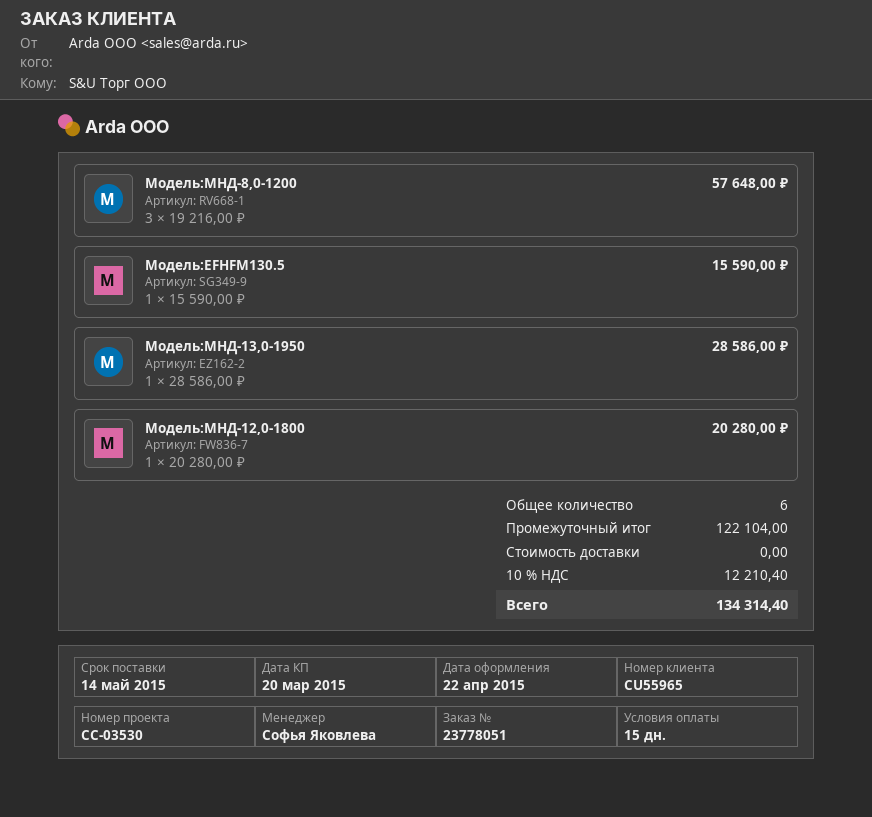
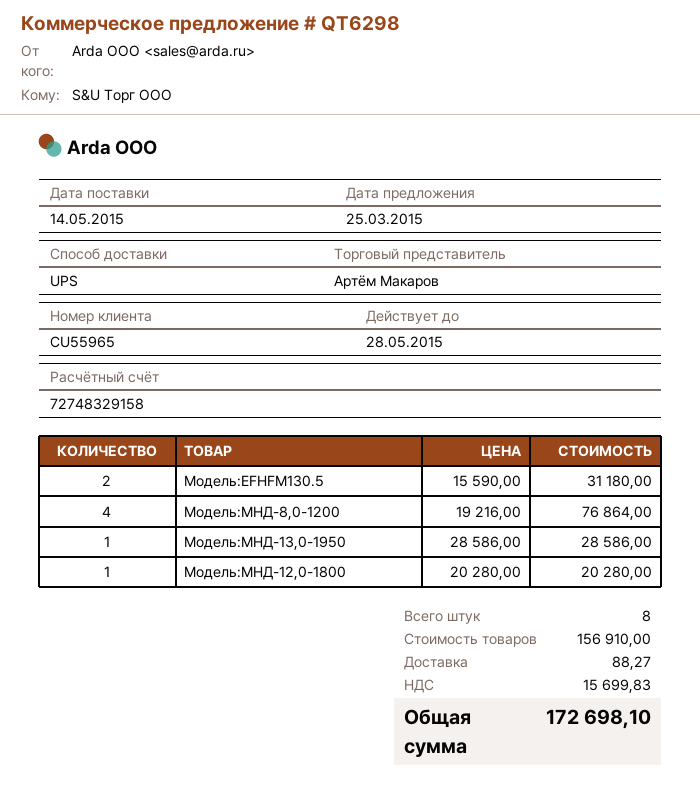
quote date: 2015-03-20 -> 2015-03-25
sales rep: Софья Яковлева -> Артём Макаров
Модель:МНД-8,0-1200: 3 x 19216.00 = 57648.00 -> 4 x 19216.00 = 76864.00
Модель:EFHFM130.5: 1 x 15590.00 = 15590.00 -> 2 x 15590.00 = 31180.00
total quantity: 6 -> 8
subtotal: 122104.00 -> 156910.00
shipping: 0.00 -> 88.27
tax: 12210.40 -> 15699.83
total: 134314.40 -> 172698.10

